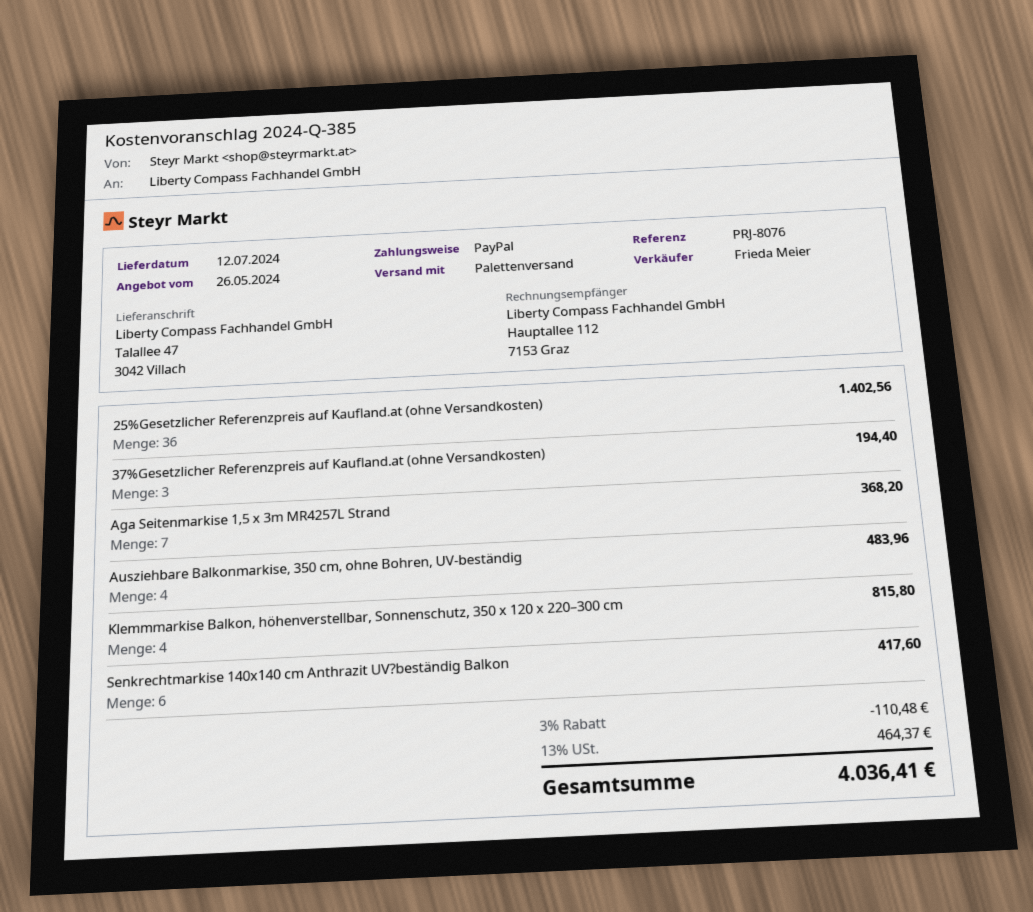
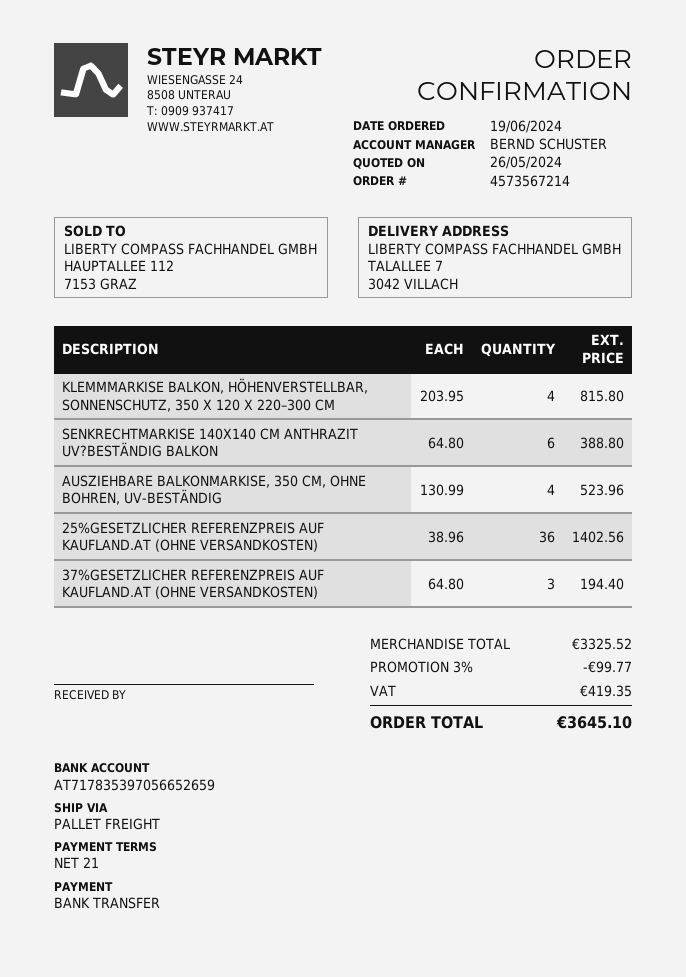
sales rep: Frieda Meier -> BERND SCHUSTER
payment method: PayPal -> bank transfer
ship to: Talallee 47, 3042 Villach -> TALALLEE 7, 3042 VILLACH
Aga Seitenmarkise 1,5 x 3m MR4257L Strand: 7 for 368.20 -> none
Ausziehbare Balkonmarkise, 350 cm, ohne Bohren, UV-beständig: 4 for 483.96 -> 4 for 523.96
Senkrechtmarkise 140x140 cm Anthrazit UV?beständig Balkon: 6 for 417.60 -> 6 for 388.80
discount: 3% = 110.48 -> 3% = 99.77
tax: 464.37 -> 419.35
total: 4036.41 -> 3645.10

